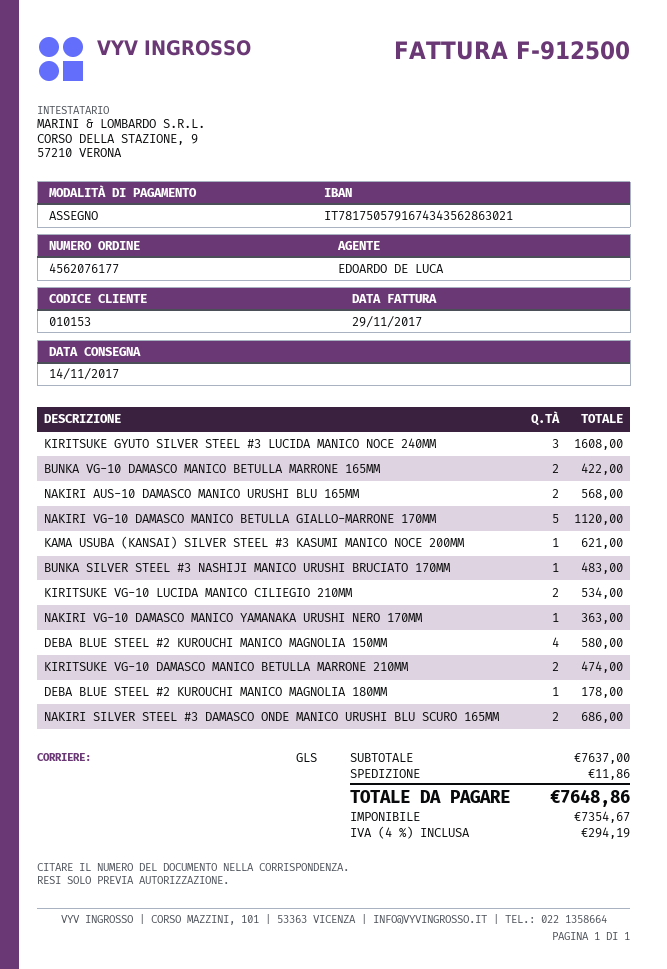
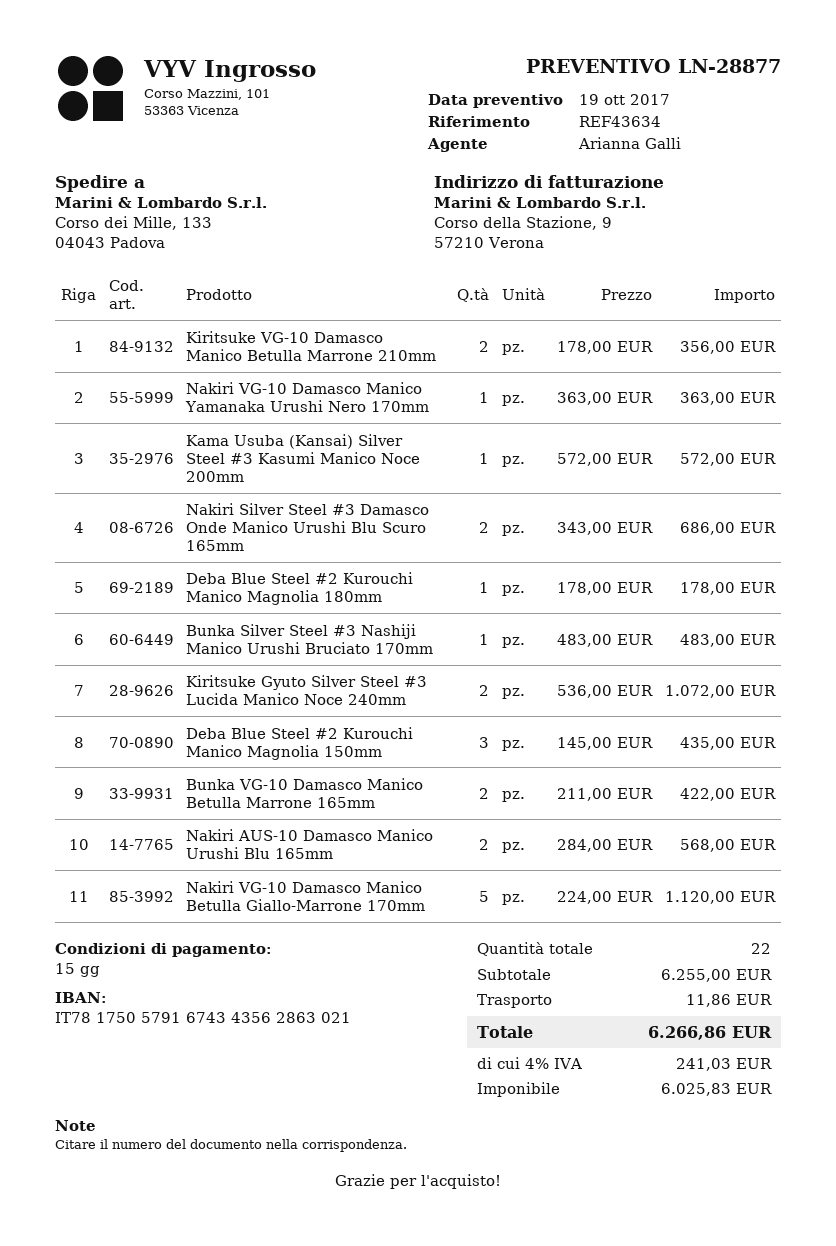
sales rep: EDOARDO DE LUCA -> Arianna Galli
KIRITSUKE GYUTO SILVER STEEL #3 LUCIDA MANICO NOCE 240MM: 3 for 1608.00 -> 2 for 1072.00
KAMA USUBA (KANSAI) SILVER STEEL #3 KASUMI MANICO NOCE 200MM: 1 for 621.00 -> 1 for 572.00
KIRITSUKE VG-10 LUCIDA MANICO CILIEGIO 210MM: 2 for 534.00 -> none
DEBA BLUE STEEL #2 KUROUCHI MANICO MAGNOLIA 150MM: 4 for 580.00 -> 3 for 435.00
KIRITSUKE VG-10 DAMASCO MANICO BETULLA MARRONE 210MM: 2 for 474.00 -> 2 for 356.00
subtotal: 7637.00 -> 6255.00
net: 7354.67 -> 6025.83
tax: 4% = 294.19 -> 4% = 241.03
total: 7648.86 -> 6266.86

